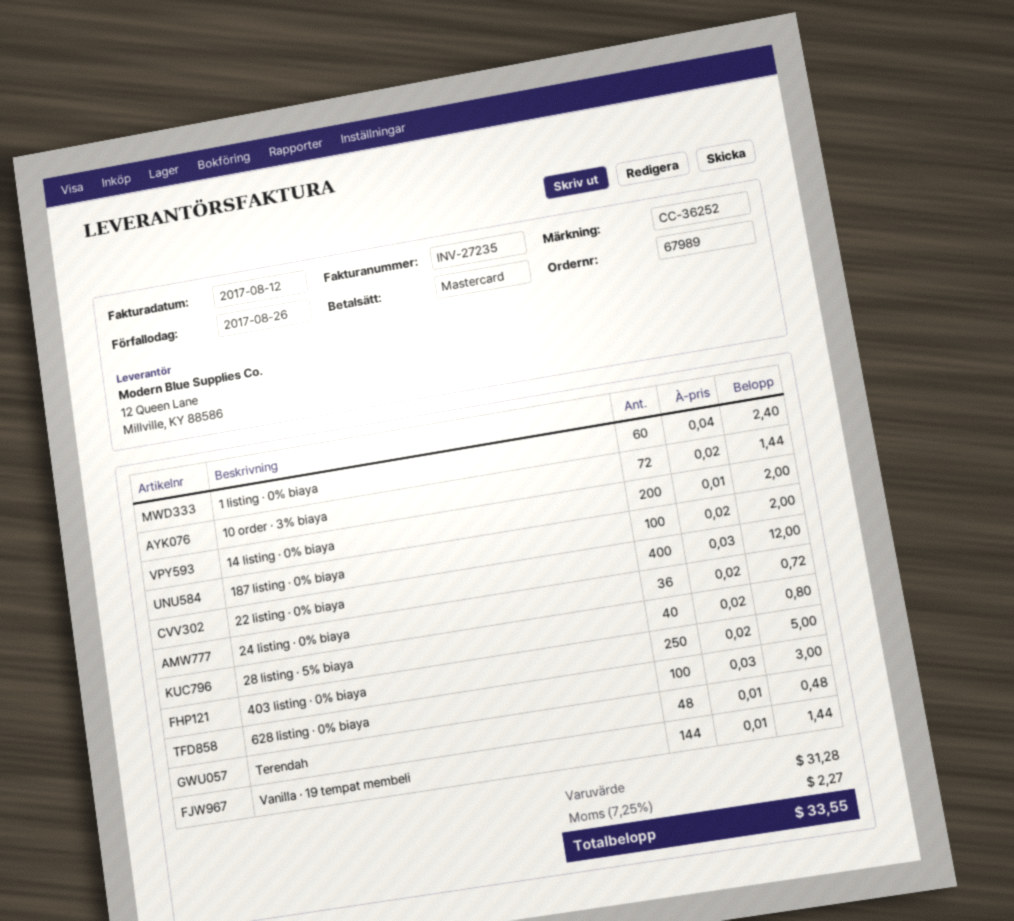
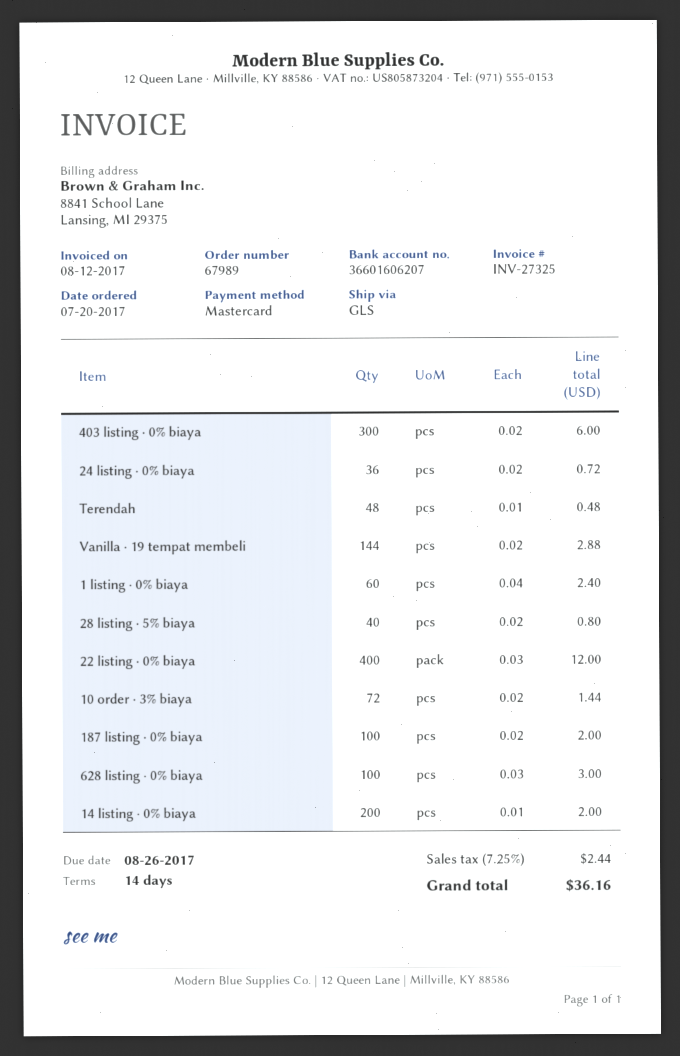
invoice number: INV-27235 -> INV-27325
403 listing · 0% biaya: 250 x 0.02 = 5.00 -> 300 x 0.02 = 6.00
Vanilla · 19 tempat membeli: 144 x 0.01 = 1.44 -> 144 x 0.02 = 2.88
tax: 7.25% = 2.27 -> 7.25% = 2.44
total: 33.55 -> 36.16

